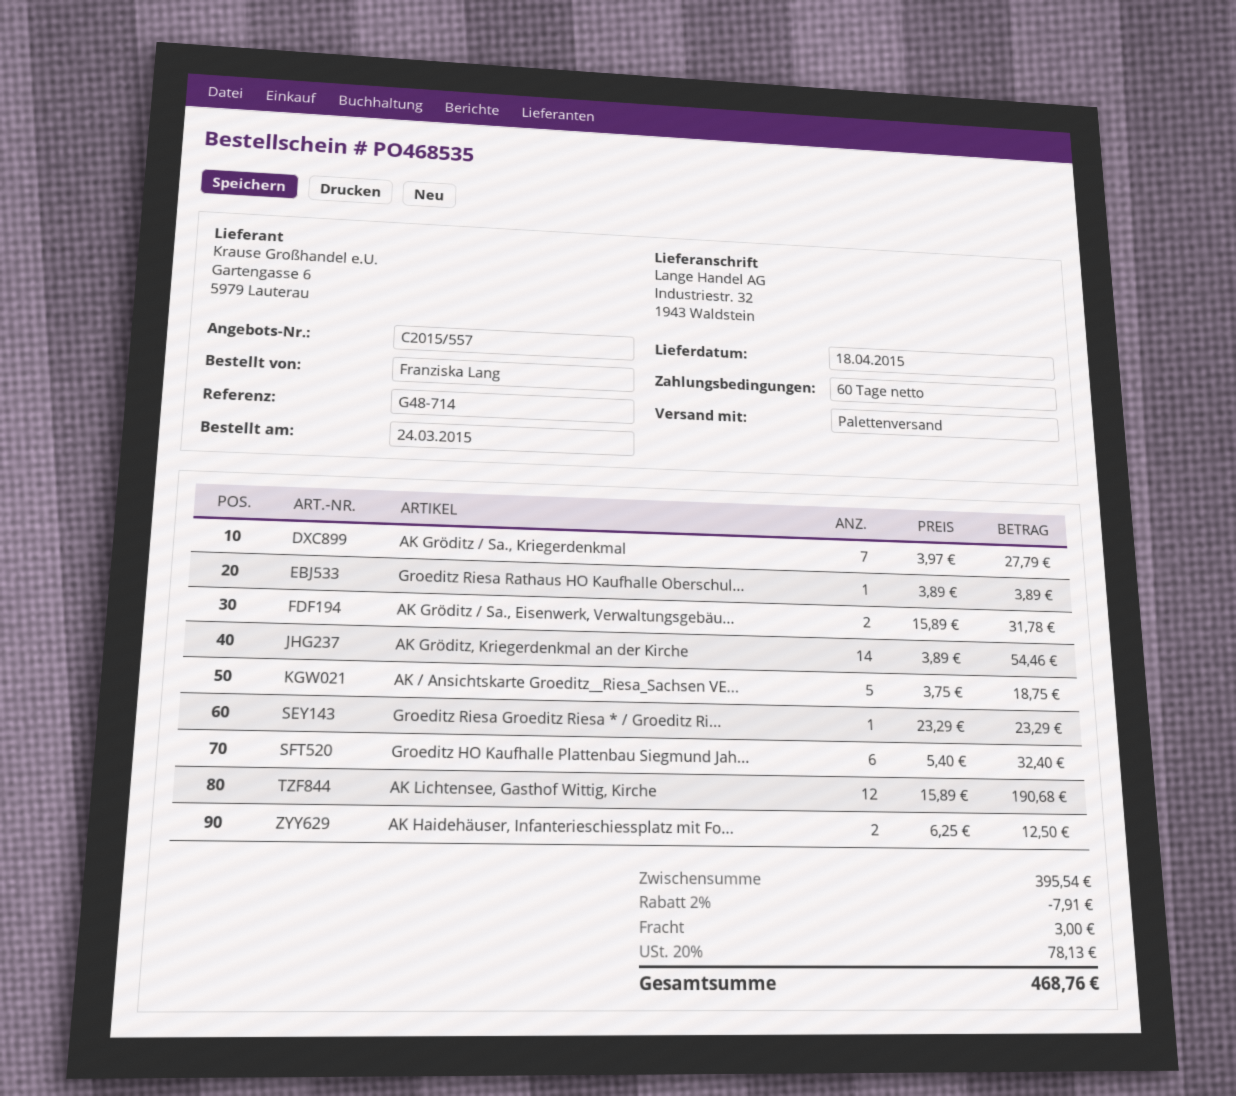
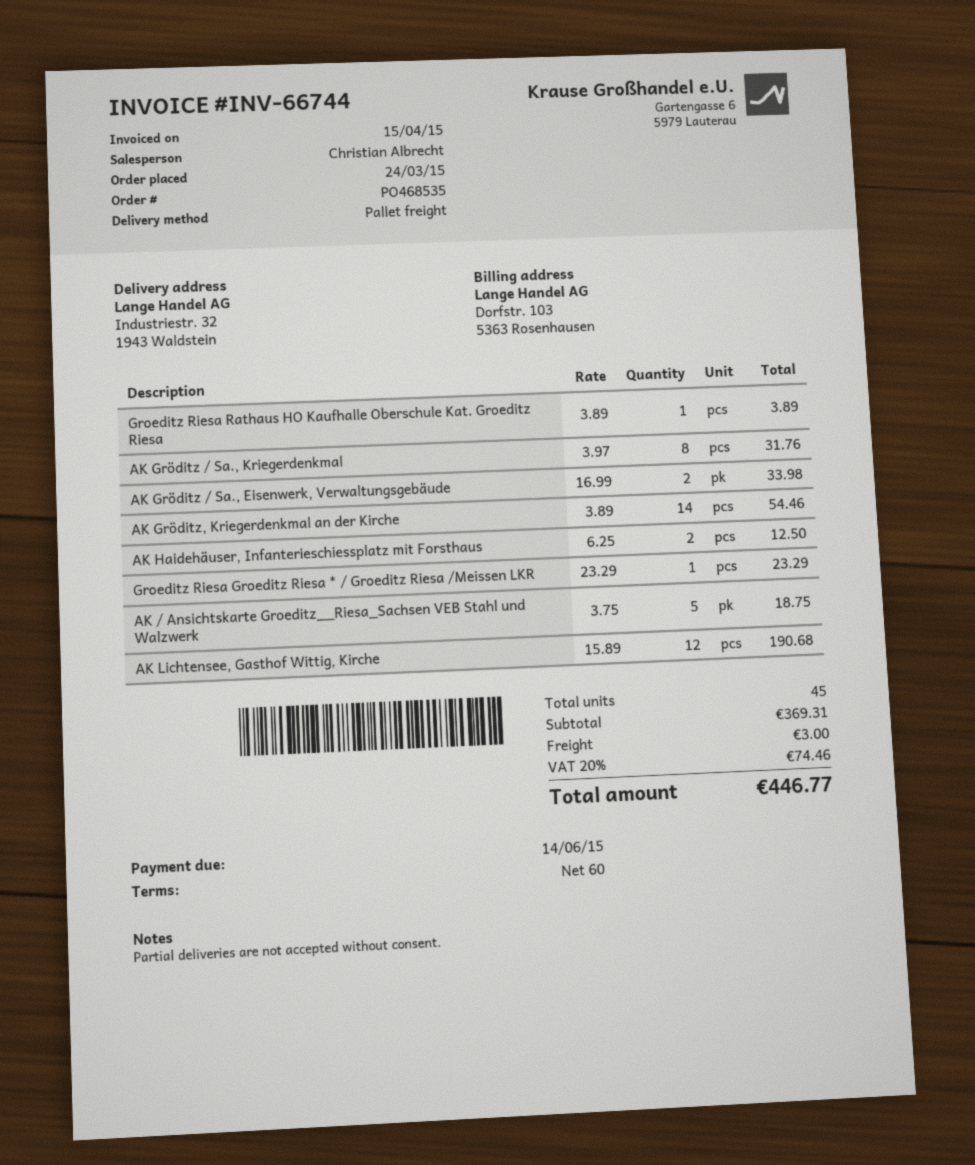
AK Gröditz / Sa., Kriegerdenkmal: 7 x 3.97 = 27.79 -> 8 x 3.97 = 31.76
AK Gröditz / Sa., Eisenwerk, Verwaltungsgebäu...: 2 x 15.89 = 31.78 -> 2 x 16.99 = 33.98
Groeditz HO Kaufhalle Plattenbau Siegmund Jah...: 6 x 5.40 = 32.40 -> none
subtotal: 395.54 -> 369.31
discount: 2% = 7.91 -> none
tax: 20% = 78.13 -> 20% = 74.46
total: 468.76 -> 446.77

